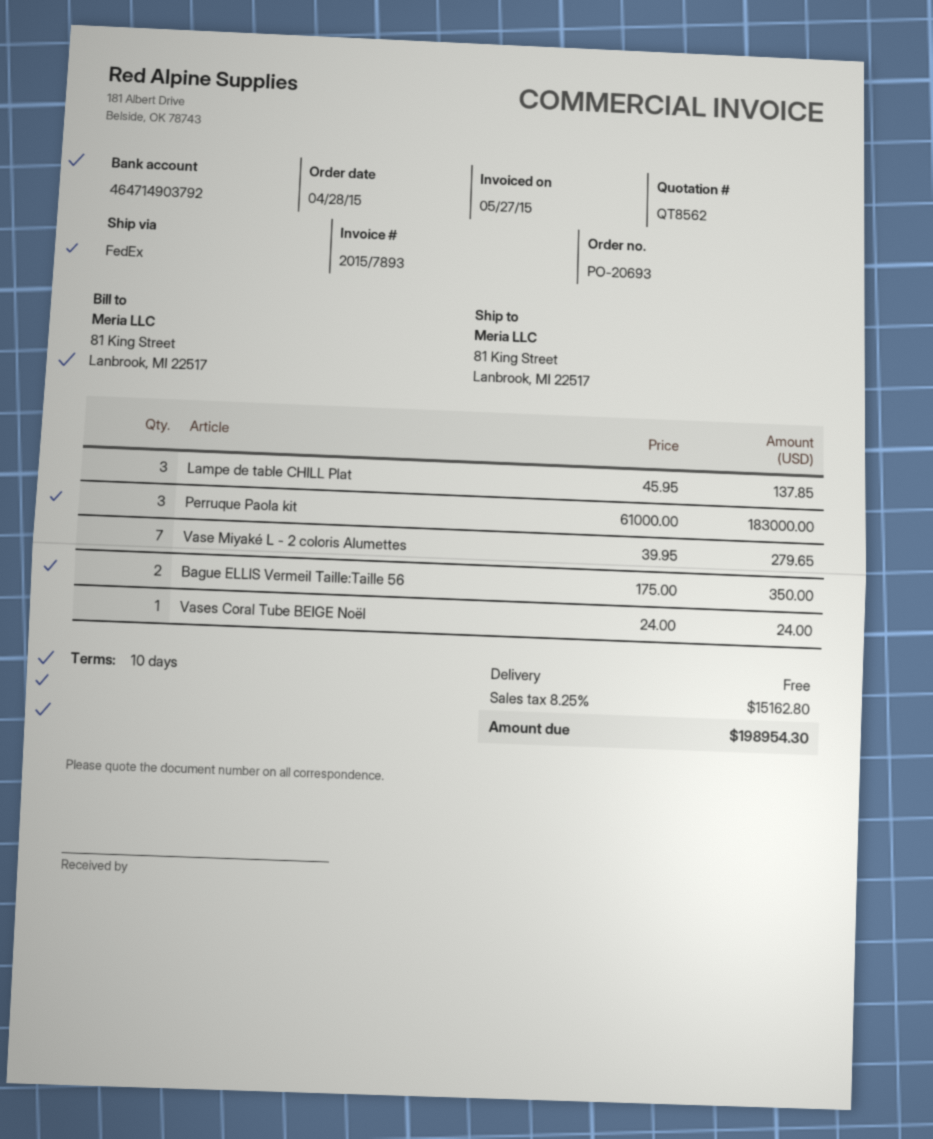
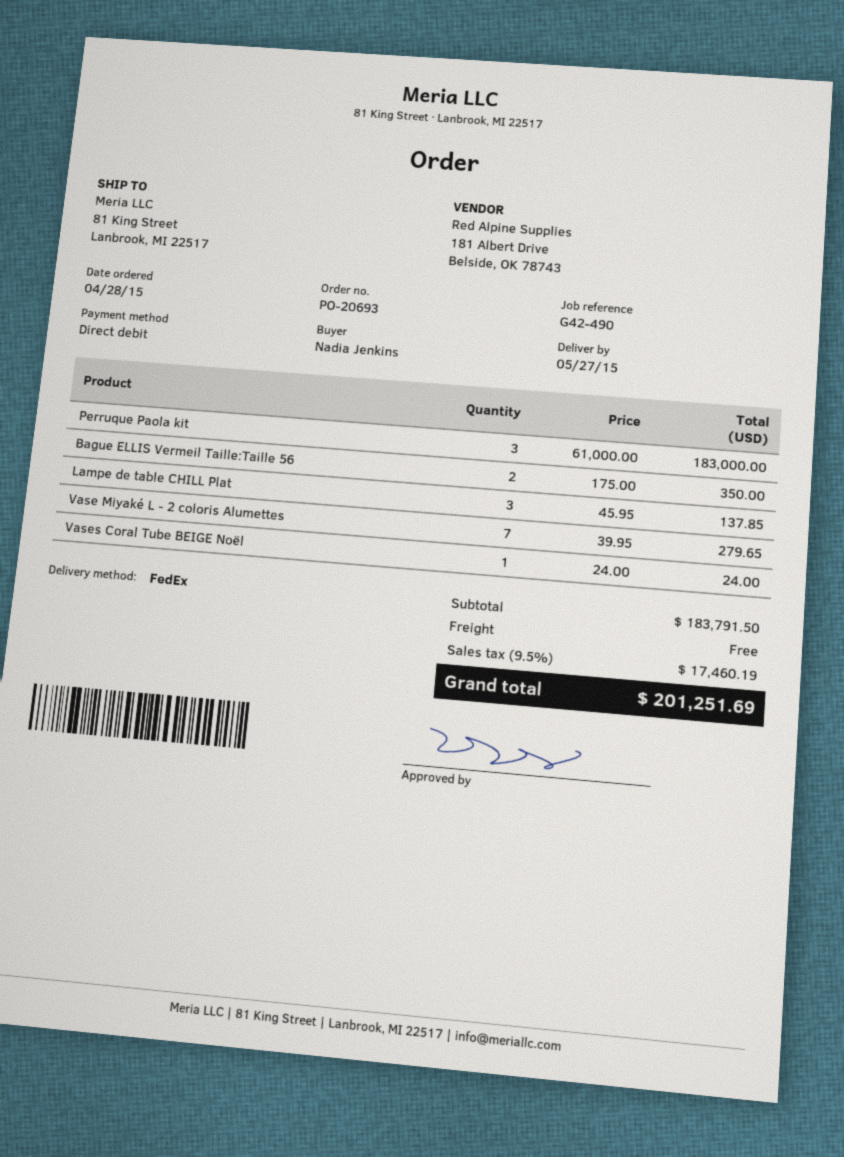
tax: 8.25% = 15162.80 -> 9.5% = 17460.19
total: 198954.30 -> 201251.69

